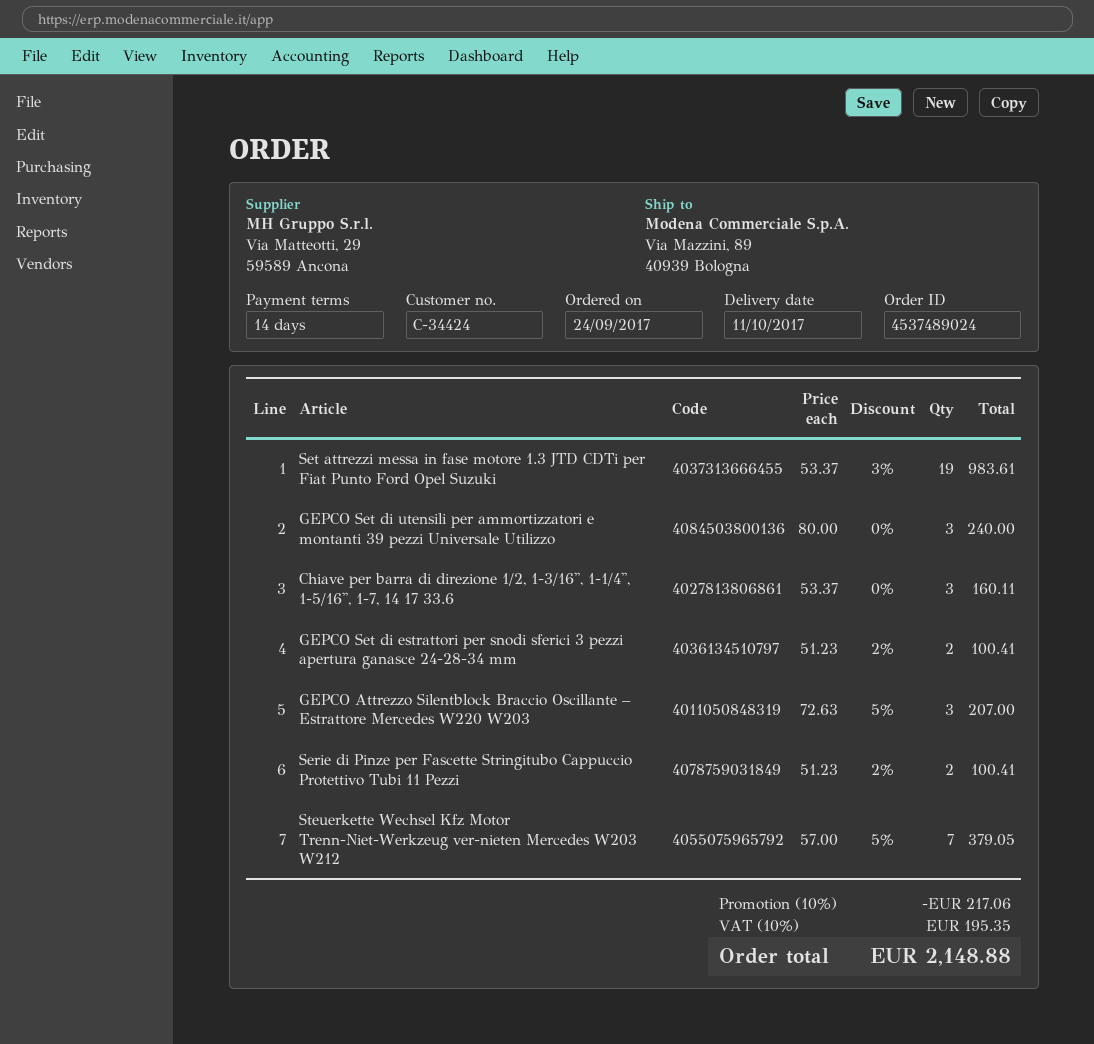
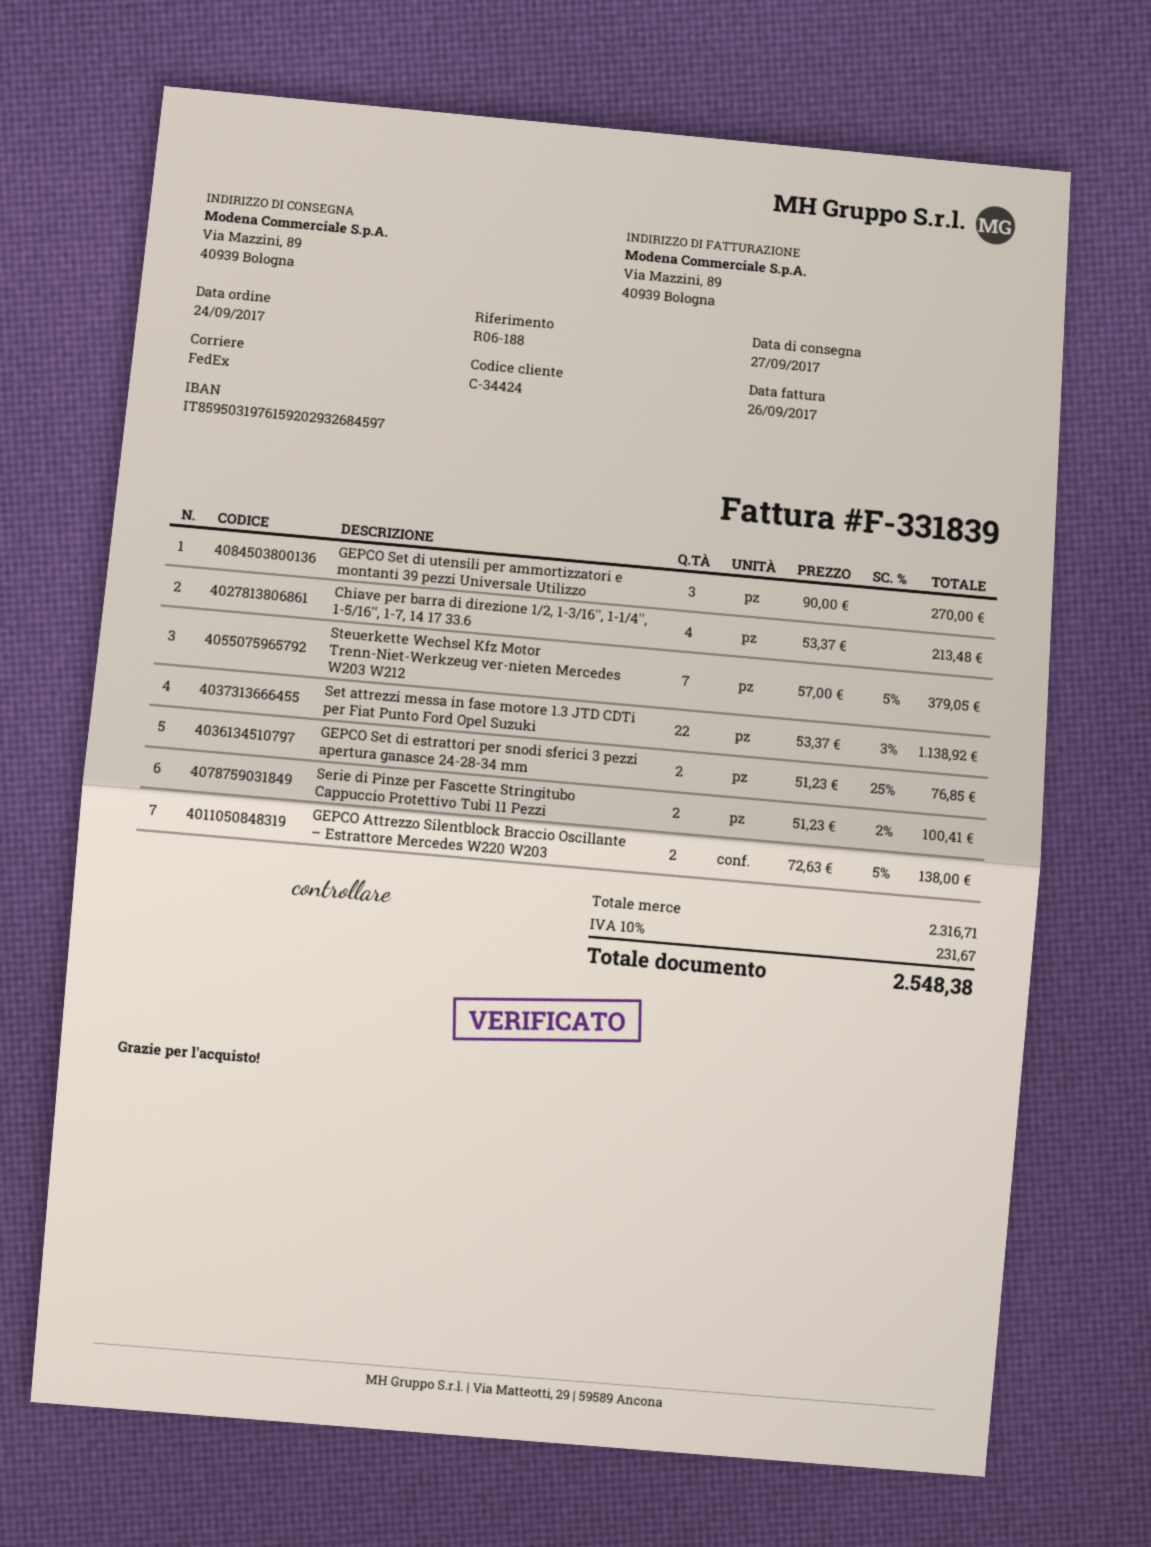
delivery date: 2017-10-11 -> 2017-09-27
Set attrezzi messa in fase motore 1.3 JTD CDTi per Fiat Punto Ford Opel Suzuki: 19 x 53.37 - 3% = 983.61 -> 22 x 53.37 - 3% = 1138.92
GEPCO Set di utensili per ammortizzatori e montanti 39 pezzi Universale Utilizzo: 3 x 80.00 = 240.00 -> 3 x 90.00 = 270.00
Chiave per barra di direzione 1/2, 1-3/16'', 1-1/4'', 1-5/16'', 1-7, 14 17 33.6: 3 x 53.37 = 160.11 -> 4 x 53.37 = 213.48
GEPCO Set di estrattori per snodi sferici 3 pezzi apertura ganasce 24-28-34 mm: 2 x 51.23 - 2% = 100.41 -> 2 x 51.23 - 25% = 76.85
GEPCO Attrezzo Silentblock Braccio Oscillante – Estrattore Mercedes W220 W203: 3 x 72.63 - 5% = 207.00 -> 2 x 72.63 - 5% = 138.00
discount: 10% = 217.06 -> none
tax: 10% = 195.35 -> 10% = 231.67
total: 2148.88 -> 2548.38

